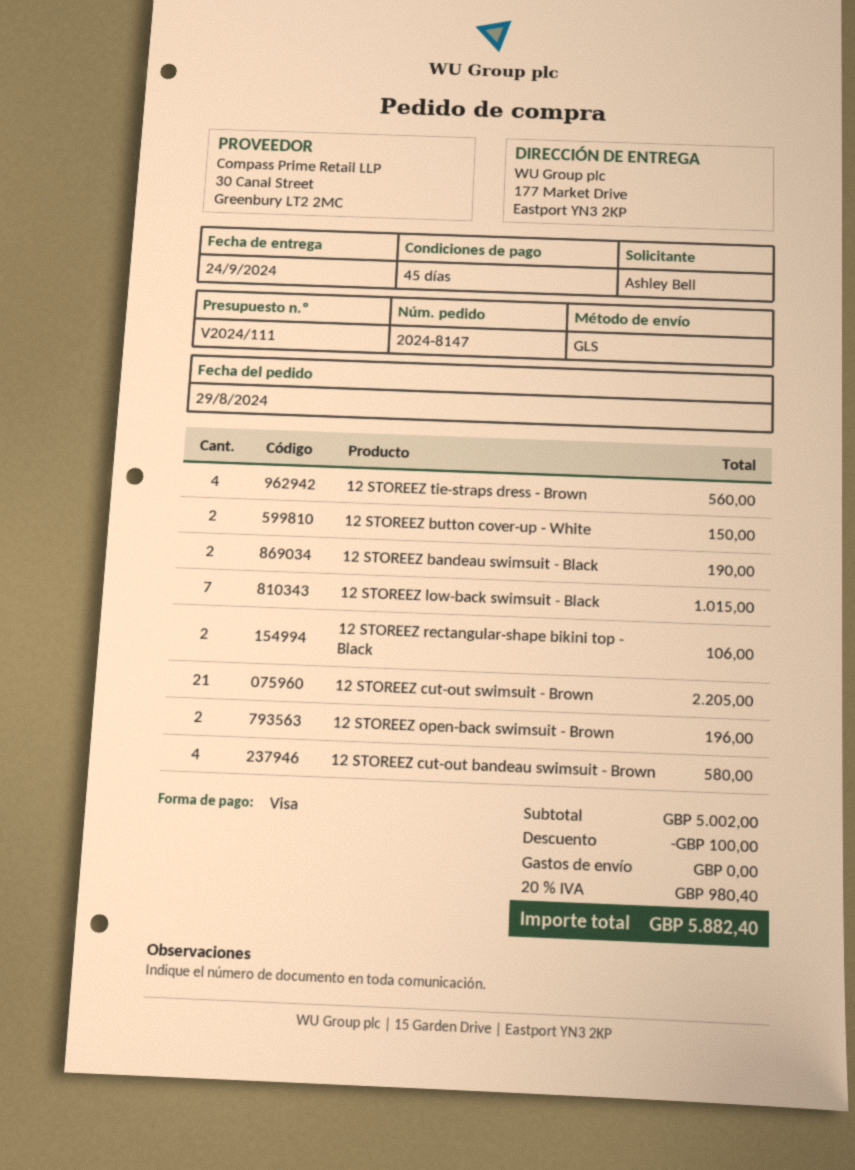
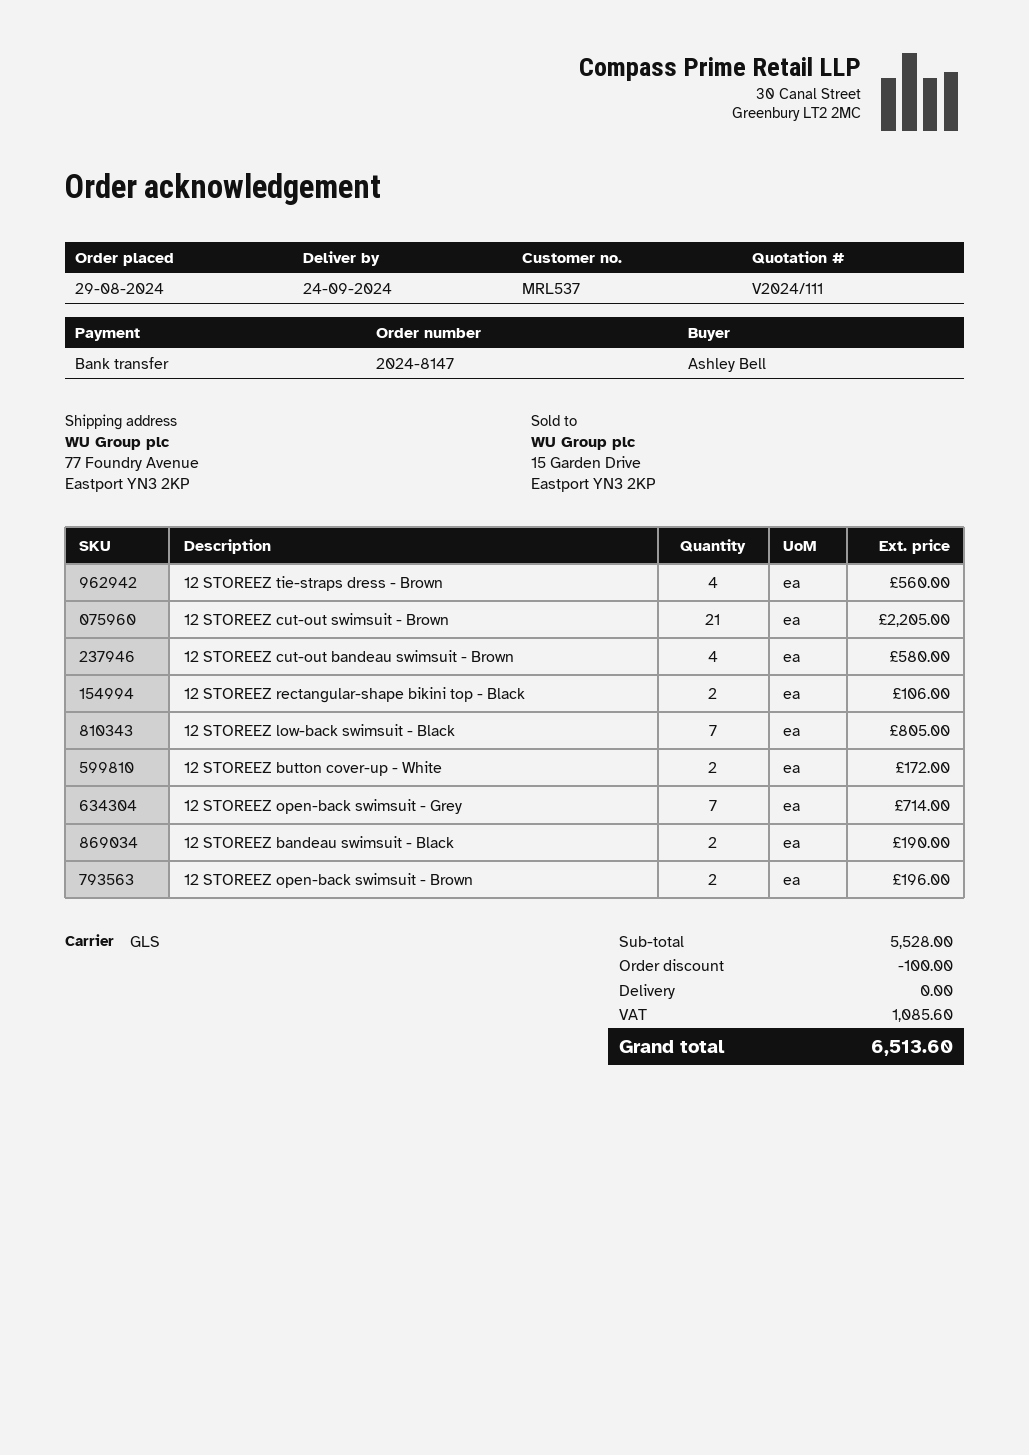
payment method: Visa -> bank transfer
ship to: 177 Market Drive, Eastport YN3 2KP -> 77 Foundry Avenue, Eastport YN3 2KP
12 STOREEZ button cover-up - White: 2 for 150.00 -> 2 for 172.00
12 STOREEZ low-back swimsuit - Black: 7 for 1015.00 -> 7 for 805.00
12 STOREEZ open-back swimsuit - Grey: none -> 7 for 714.00
subtotal: 5002.00 -> 5528.00
tax: 980.40 -> 1085.60
total: 5882.40 -> 6513.60

